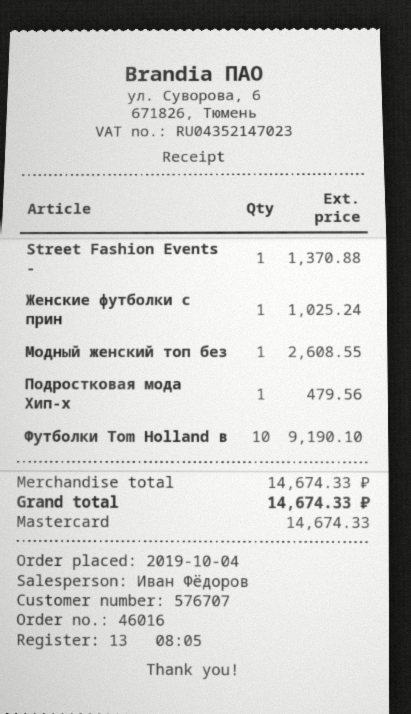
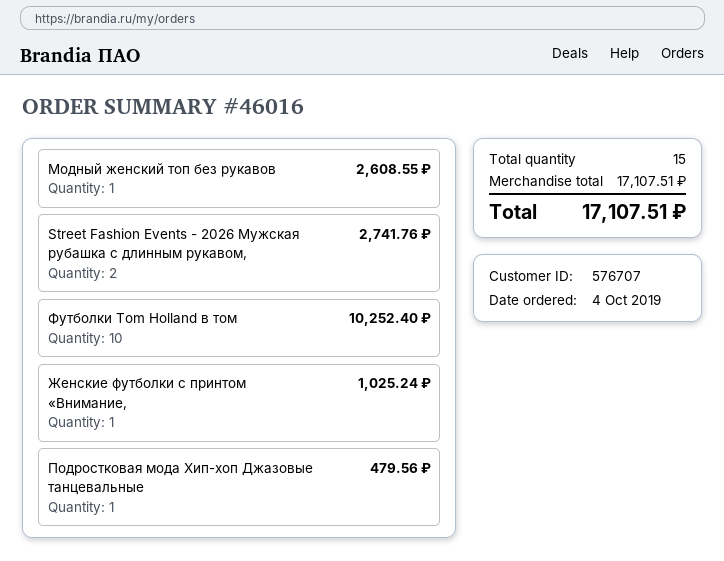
Street Fashion Events -: 1 for 1370.88 -> 2 for 2741.76
Футболки Tom Holland в: 10 for 9190.10 -> 10 for 10252.40
subtotal: 14674.33 -> 17107.51
total: 14674.33 -> 17107.51

